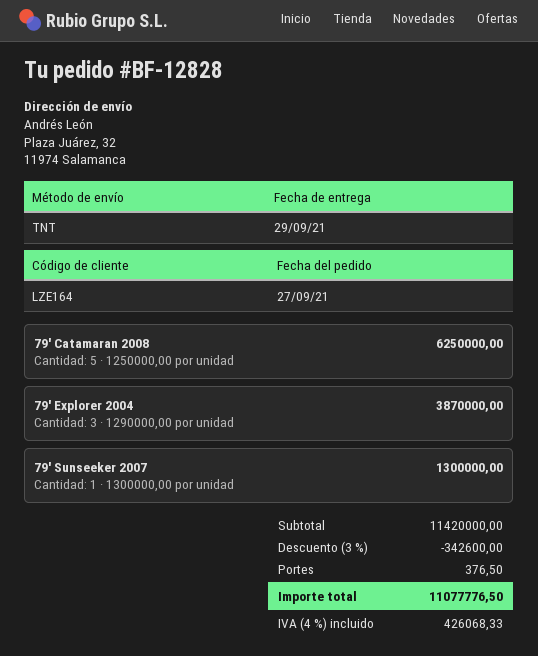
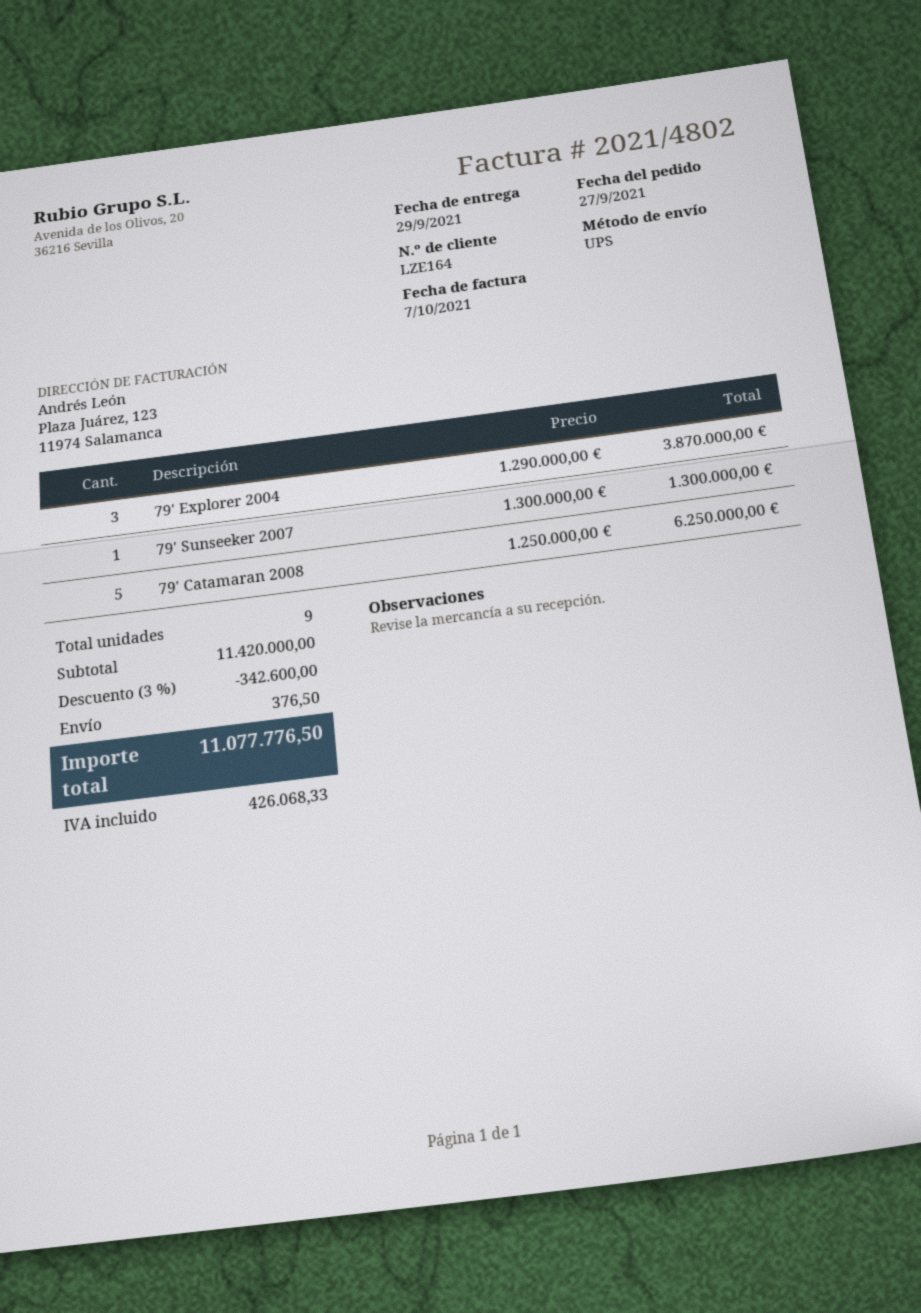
shipping method: TNT -> UPS

